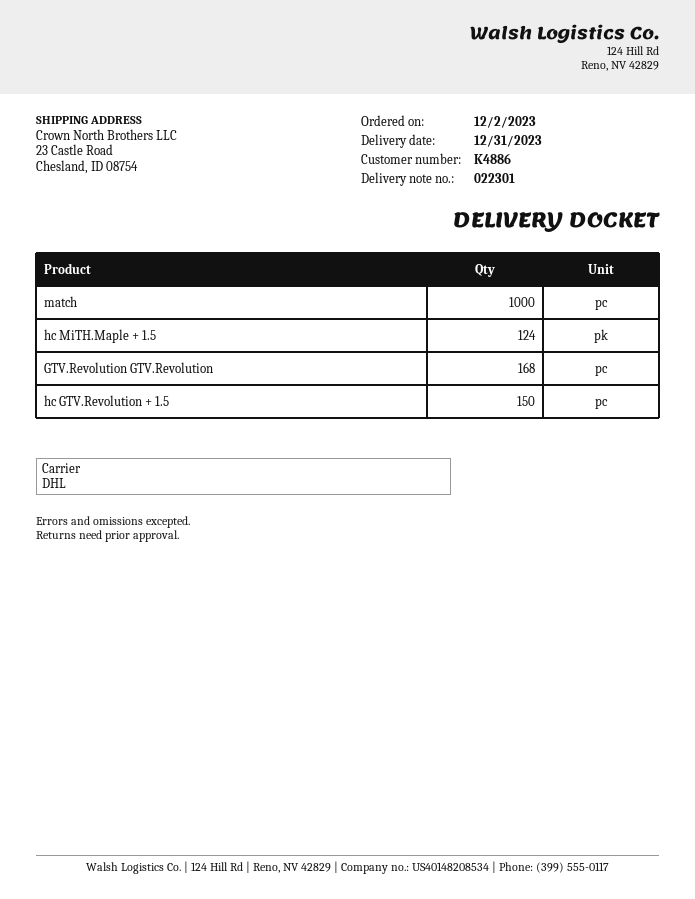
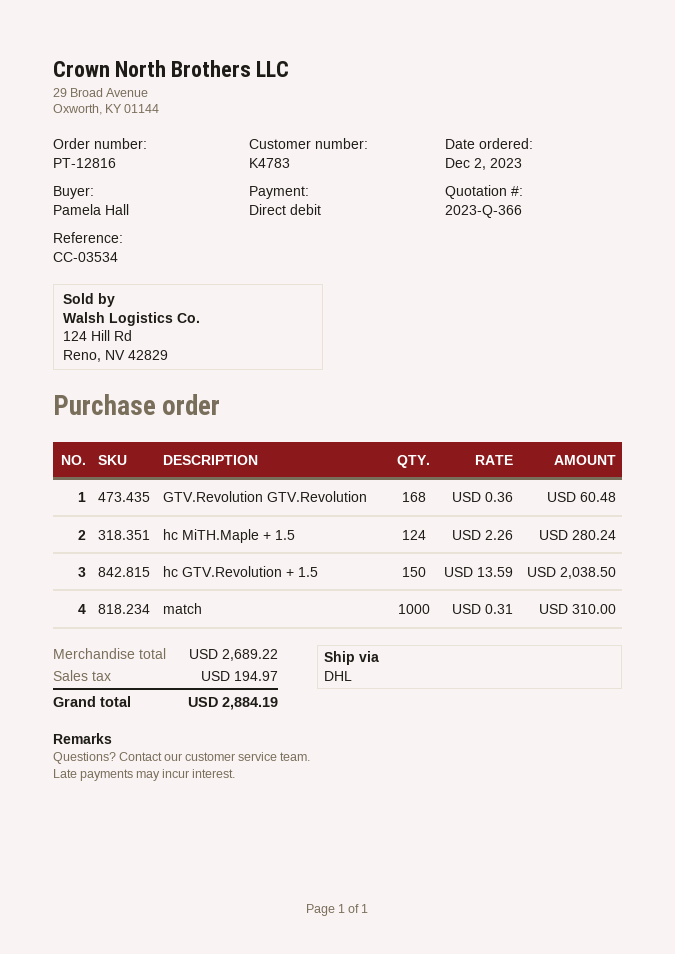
customer number: K4886 -> K4783

